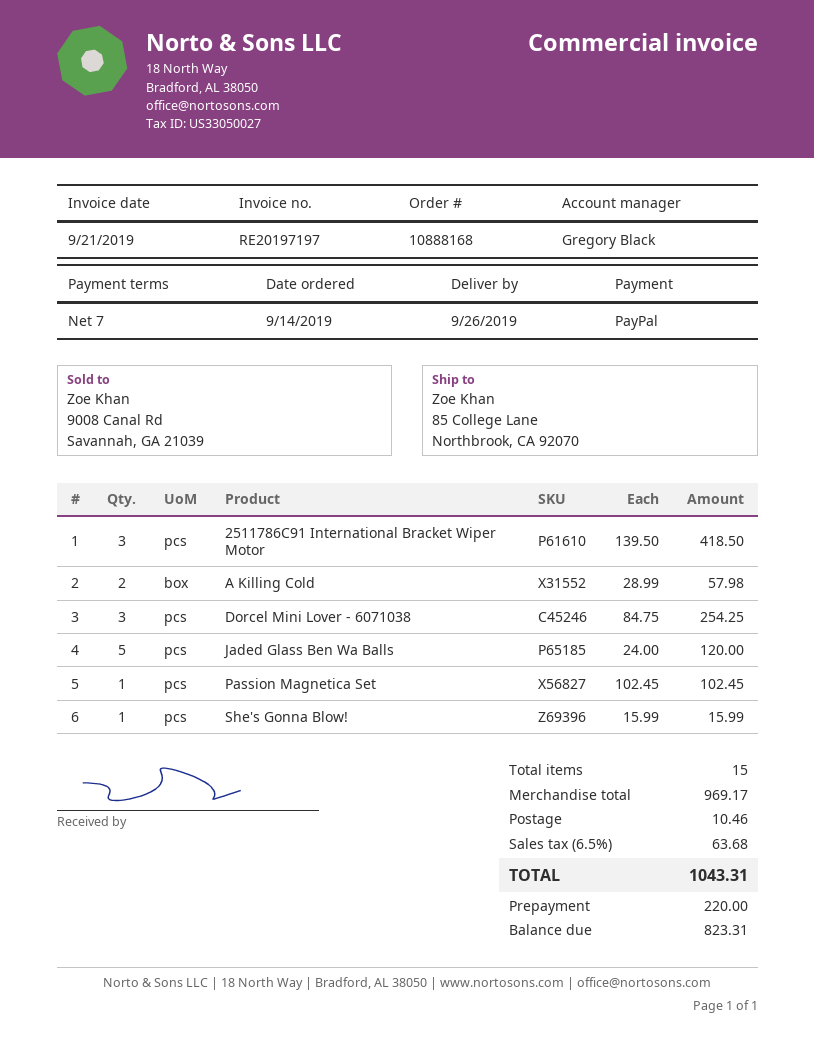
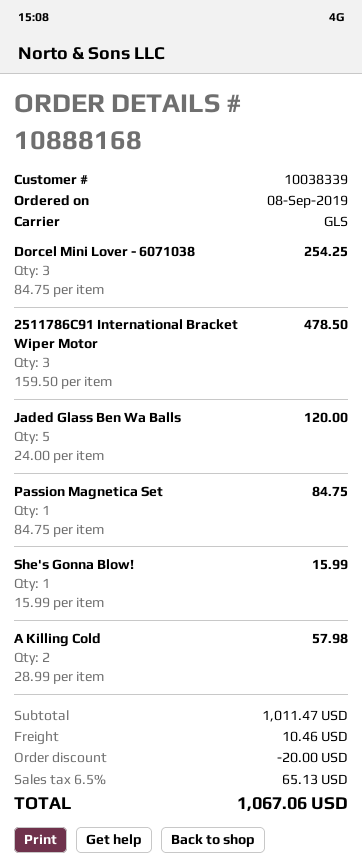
order date: 2019-09-14 -> 2019-09-08
2511786C91 International Bracket Wiper Motor: 3 x 139.50 = 418.50 -> 3 x 159.50 = 478.50
Passion Magnetica Set: 1 x 102.45 = 102.45 -> 1 x 84.75 = 84.75
subtotal: 969.17 -> 1011.47
discount: none -> 20.00
tax: 6.5% = 63.68 -> 6.5% = 65.13
total: 1043.31 -> 1067.06

